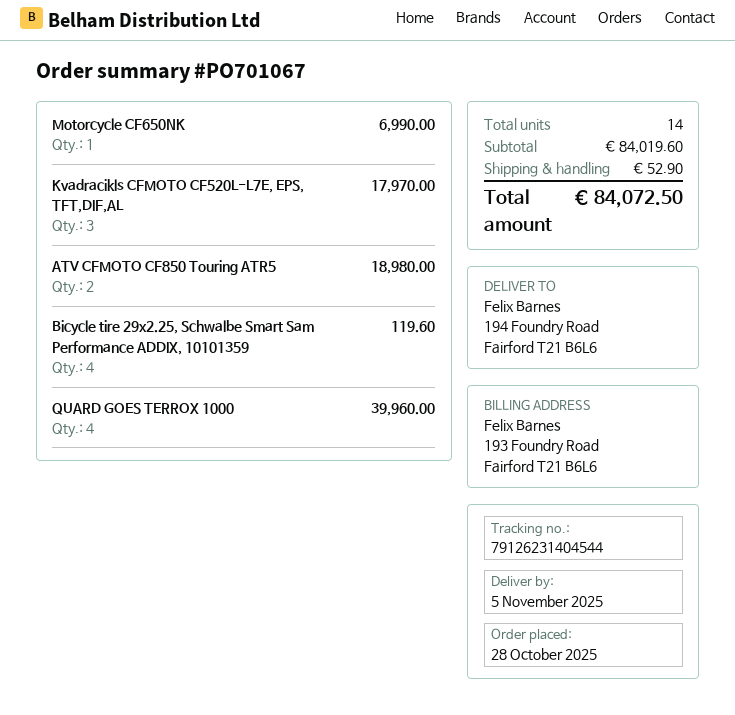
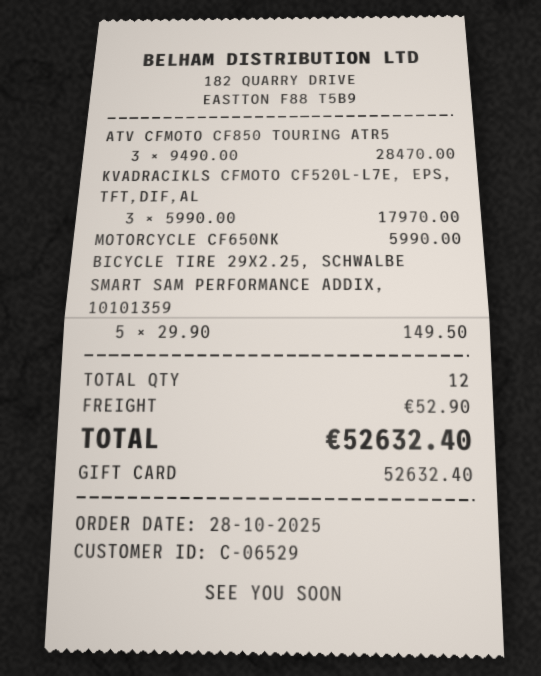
Motorcycle CF650NK: 1 for 6990.00 -> 1 for 5990.00
ATV CFMOTO CF850 Touring ATR5: 2 for 18980.00 -> 3 for 28470.00
Bicycle tire 29x2.25, Schwalbe Smart Sam Performance ADDIX, 10101359: 4 for 119.60 -> 5 for 149.50
QUARD GOES TERROX 1000: 4 for 39960.00 -> none
total quantity: 14 -> 12
total: 84072.50 -> 52632.40

